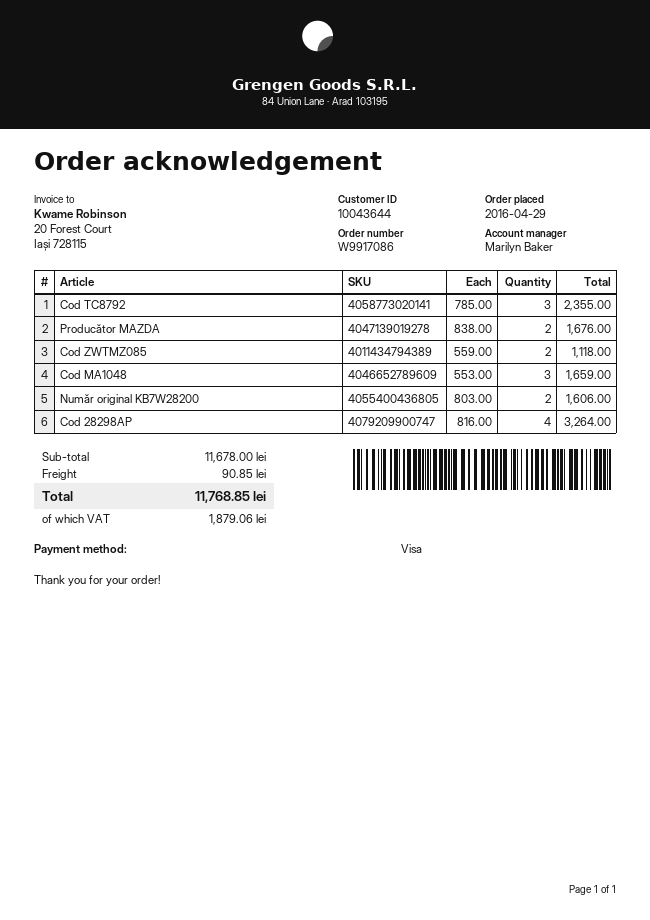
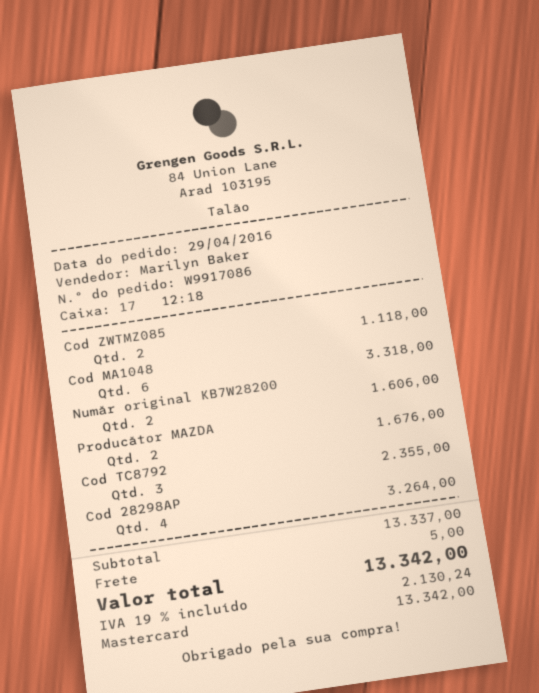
payment method: Visa -> Mastercard
Cod MA1048: 3 for 1659.00 -> 6 for 3318.00
subtotal: 11678.00 -> 13337.00
shipping: 90.85 -> 5.00
tax: 1879.06 -> 2130.24
total: 11768.85 -> 13342.00

